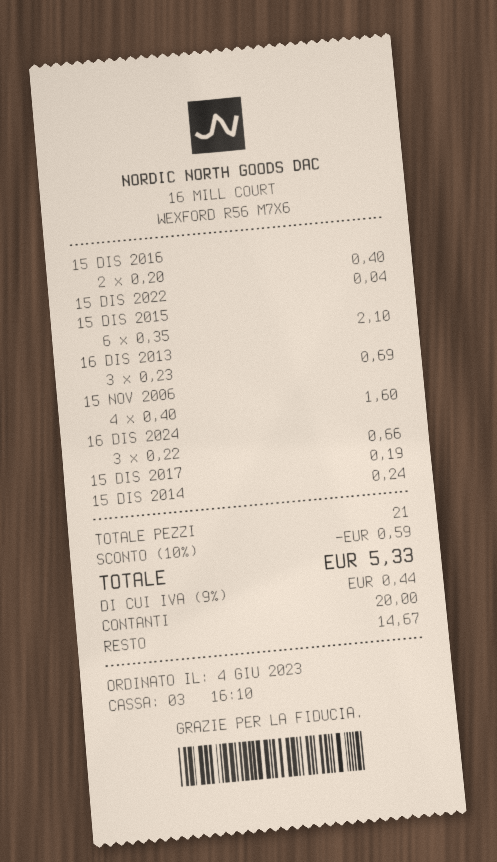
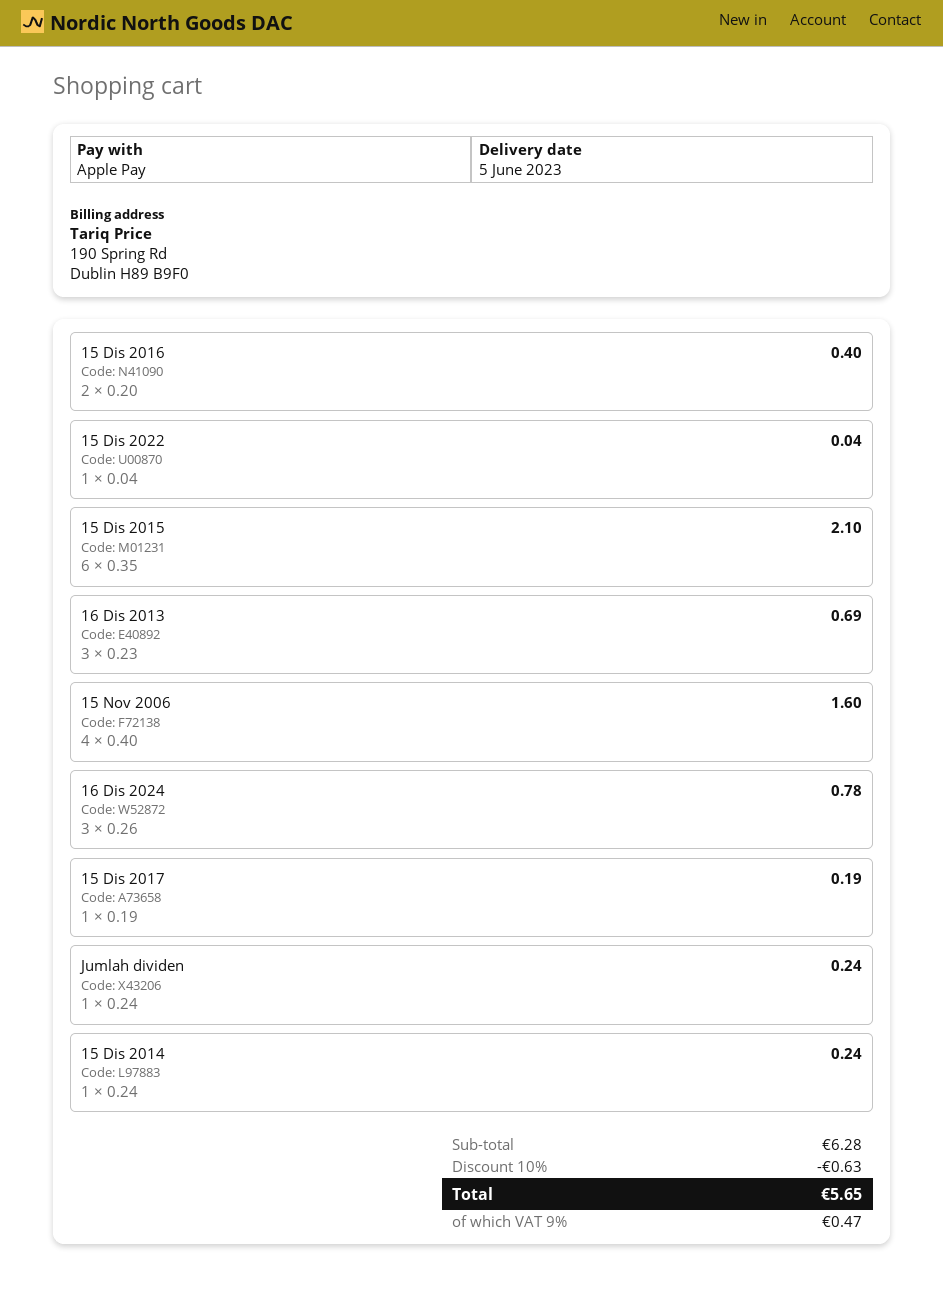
payment method: cash -> Apple Pay
16 DIS 2024: 3 x 0.22 = 0.66 -> 3 x 0.26 = 0.78
Jumlah dividen: none -> 1 x 0.24 = 0.24
discount: 10% = 0.59 -> 10% = 0.63
tax: 9% = 0.44 -> 9% = 0.47
total: 5.33 -> 5.65

